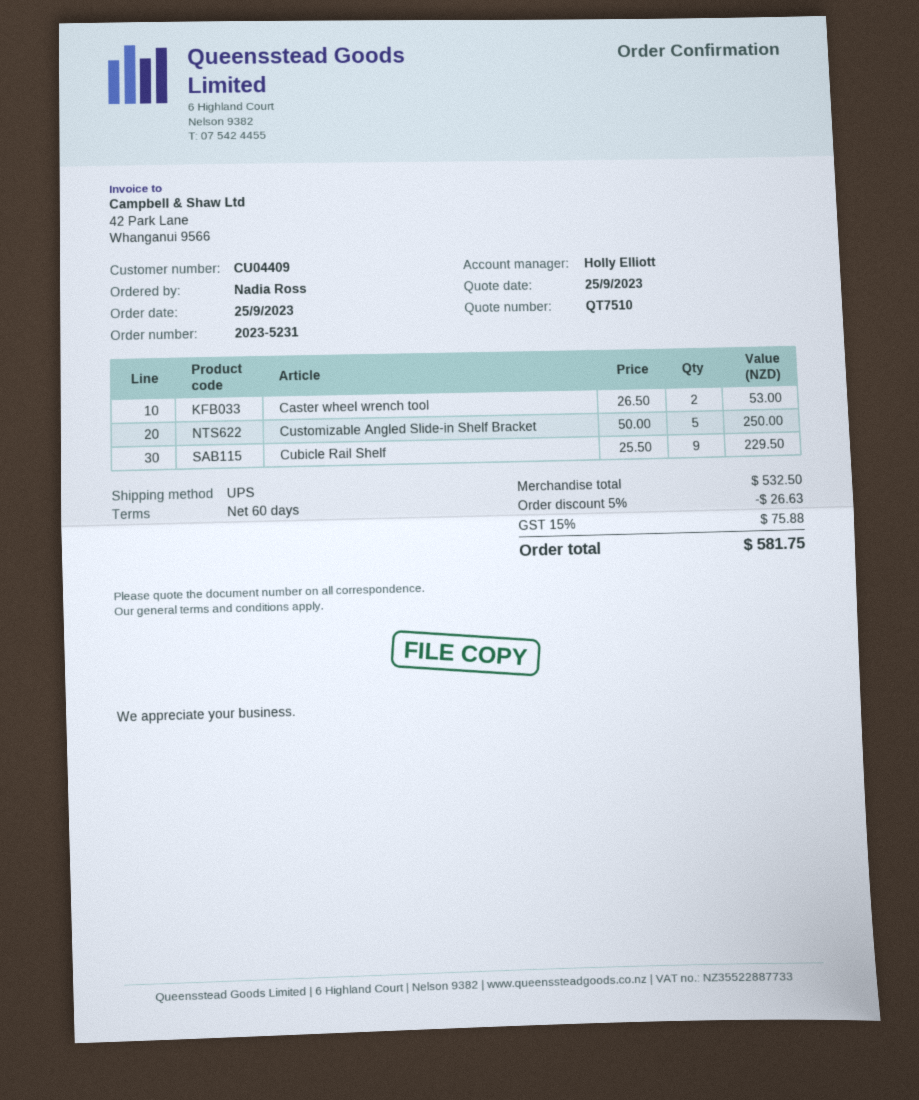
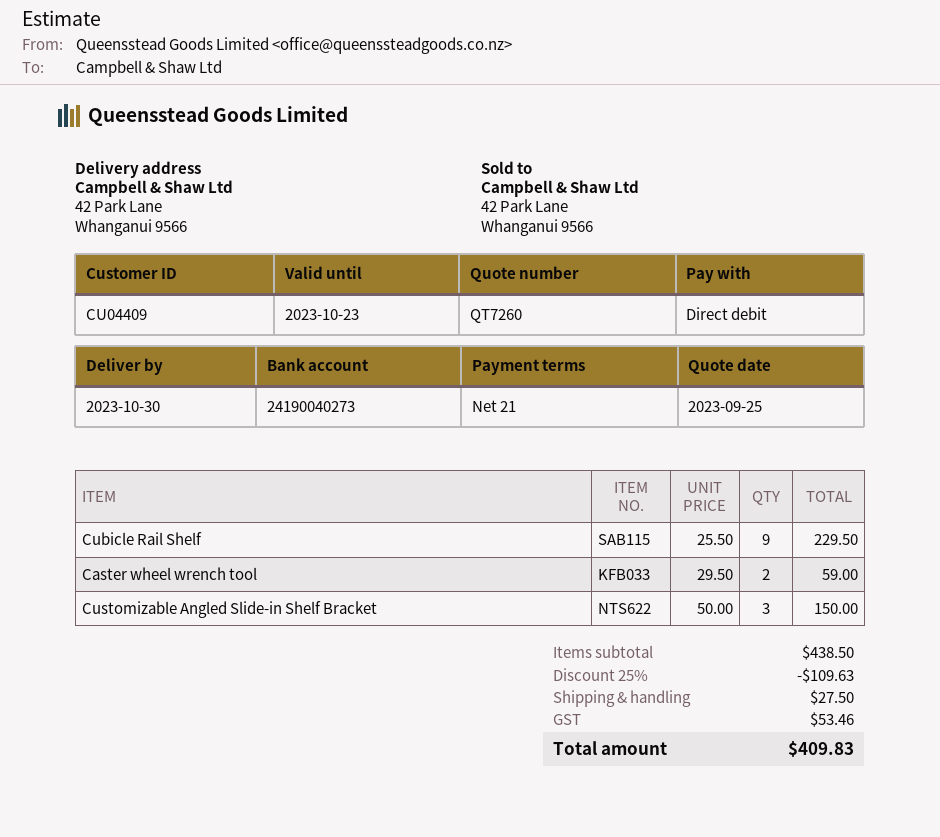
quote number: QT7510 -> QT7260
payment terms: 60 days -> 21 days
Caster wheel wrench tool: 2 x 26.50 = 53.00 -> 2 x 29.50 = 59.00
Customizable Angled Slide-in Shelf Bracket: 5 x 50.00 = 250.00 -> 3 x 50.00 = 150.00
subtotal: 532.50 -> 438.50
discount: 5% = 26.63 -> 25% = 109.63
shipping: none -> 27.50
tax: 75.88 -> 53.46
total: 581.75 -> 409.83

